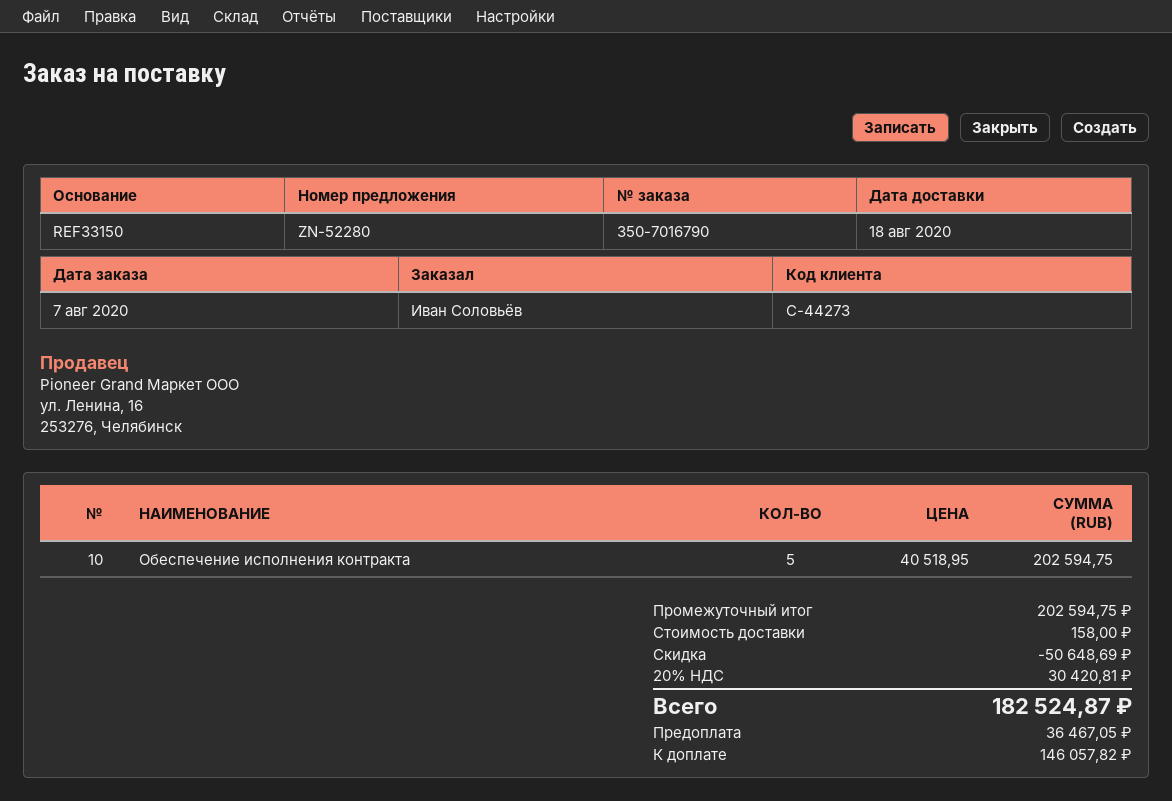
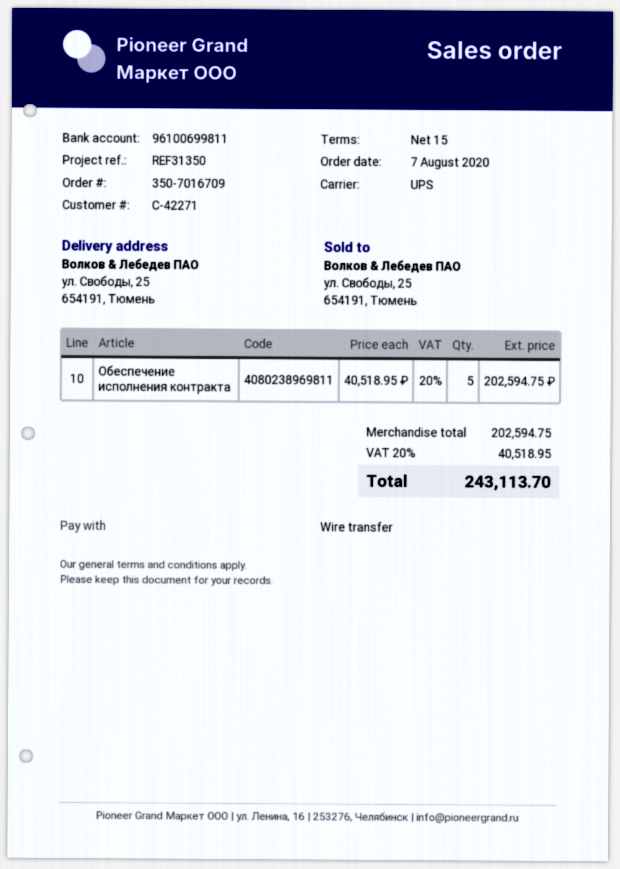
order number: 350-7016790 -> 350-7016709
customer number: C-44273 -> C-42271
reference: REF33150 -> REF31350
discount: 50648.69 -> none
shipping: 158.00 -> none
tax: 20% = 30420.81 -> 20% = 40518.95
total: 182524.87 -> 243113.70

